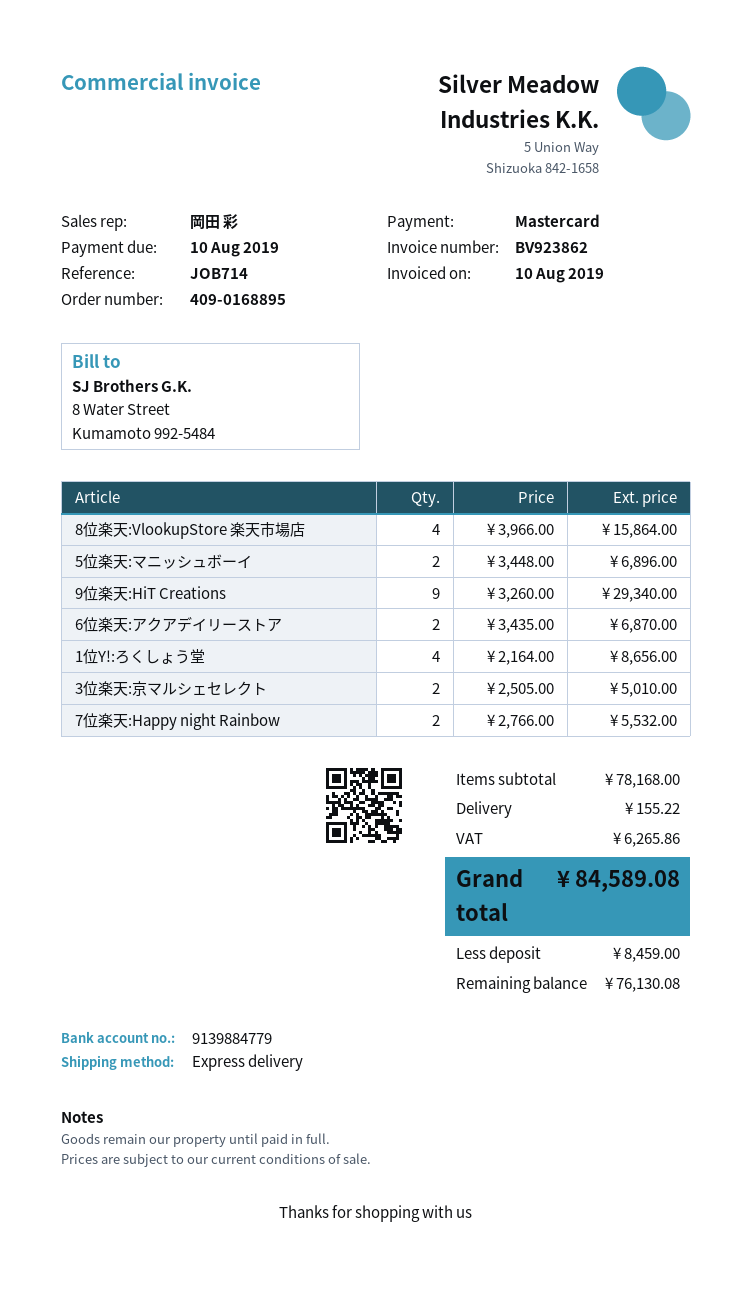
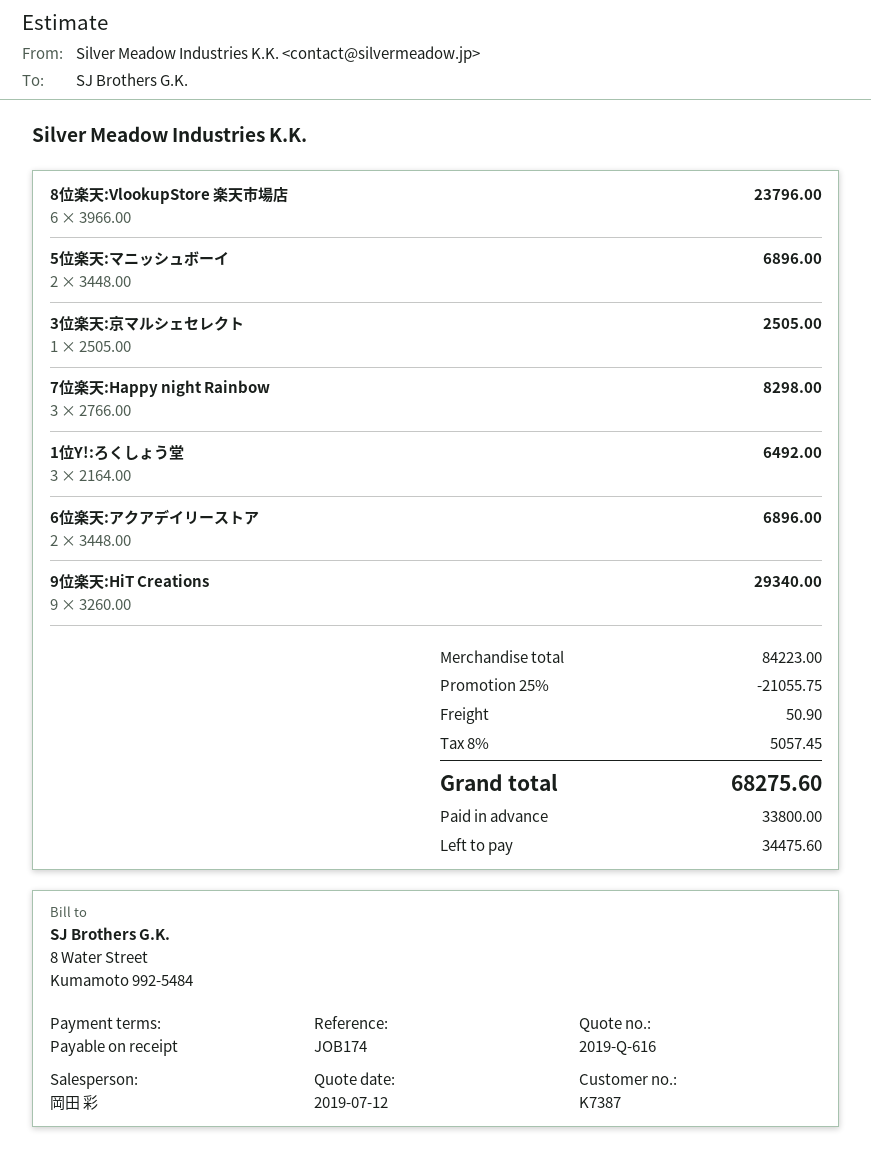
reference: JOB714 -> JOB174
8位楽天:VlookupStore 楽天市場店: 4 x 3966.00 = 15864.00 -> 6 x 3966.00 = 23796.00
6位楽天:アクアデイリーストア: 2 x 3435.00 = 6870.00 -> 2 x 3448.00 = 6896.00
1位Y!:ろくしょう堂: 4 x 2164.00 = 8656.00 -> 3 x 2164.00 = 6492.00
3位楽天:京マルシェセレクト: 2 x 2505.00 = 5010.00 -> 1 x 2505.00 = 2505.00
7位楽天:Happy night Rainbow: 2 x 2766.00 = 5532.00 -> 3 x 2766.00 = 8298.00
subtotal: 78168.00 -> 84223.00
discount: none -> 25% = 21055.75
shipping: 155.22 -> 50.90
tax: 6265.86 -> 5057.45
total: 84589.08 -> 68275.60
deposit: 8459.00 -> 33800.00
balance: 76130.08 -> 34475.60

